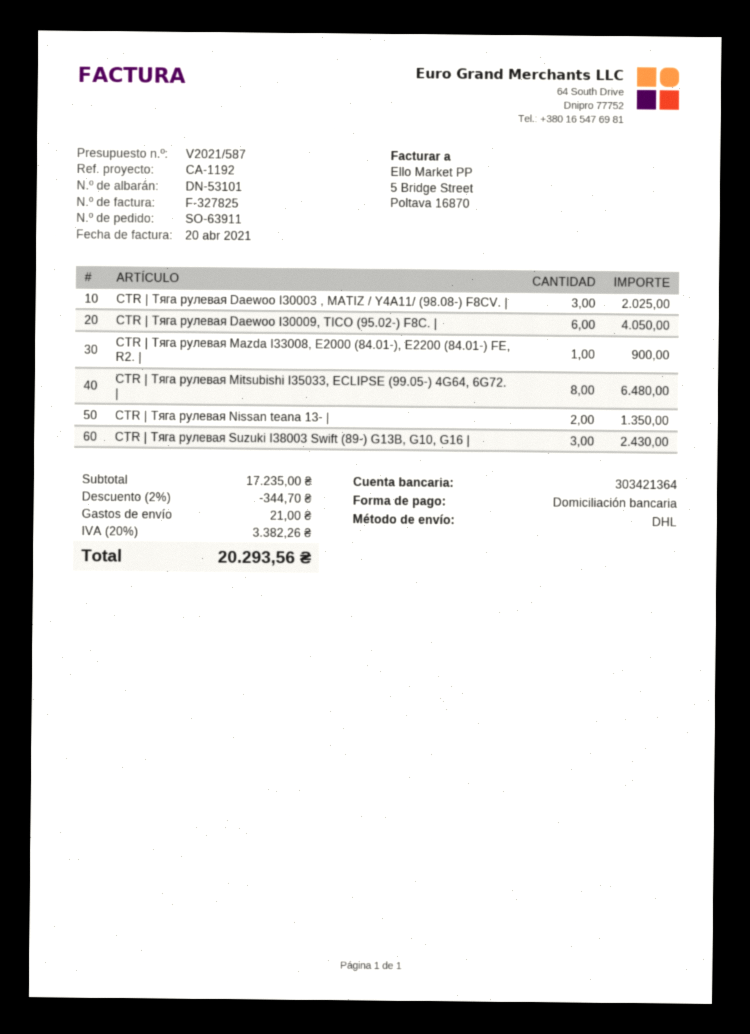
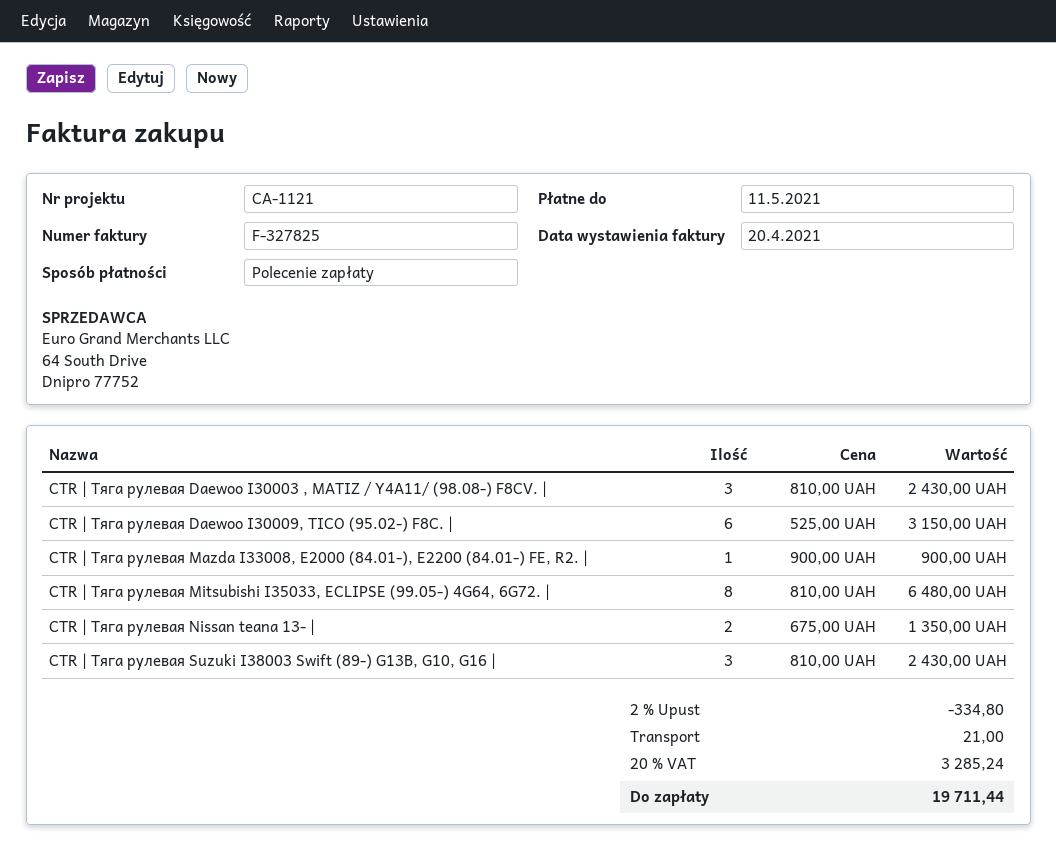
reference: CA-1192 -> CA-1121
CTR | Тяга рулевая Daewoo I30003 , MATIZ / Y4A11/ (98.08-) F8CV. |: 3 for 2025.00 -> 3 for 2430.00
CTR | Тяга рулевая Daewoo I30009, TICO (95.02-) F8C. |: 6 for 4050.00 -> 6 for 3150.00
discount: 2% = 344.70 -> 2% = 334.80
tax: 20% = 3382.26 -> 20% = 3285.24
total: 20293.56 -> 19711.44

